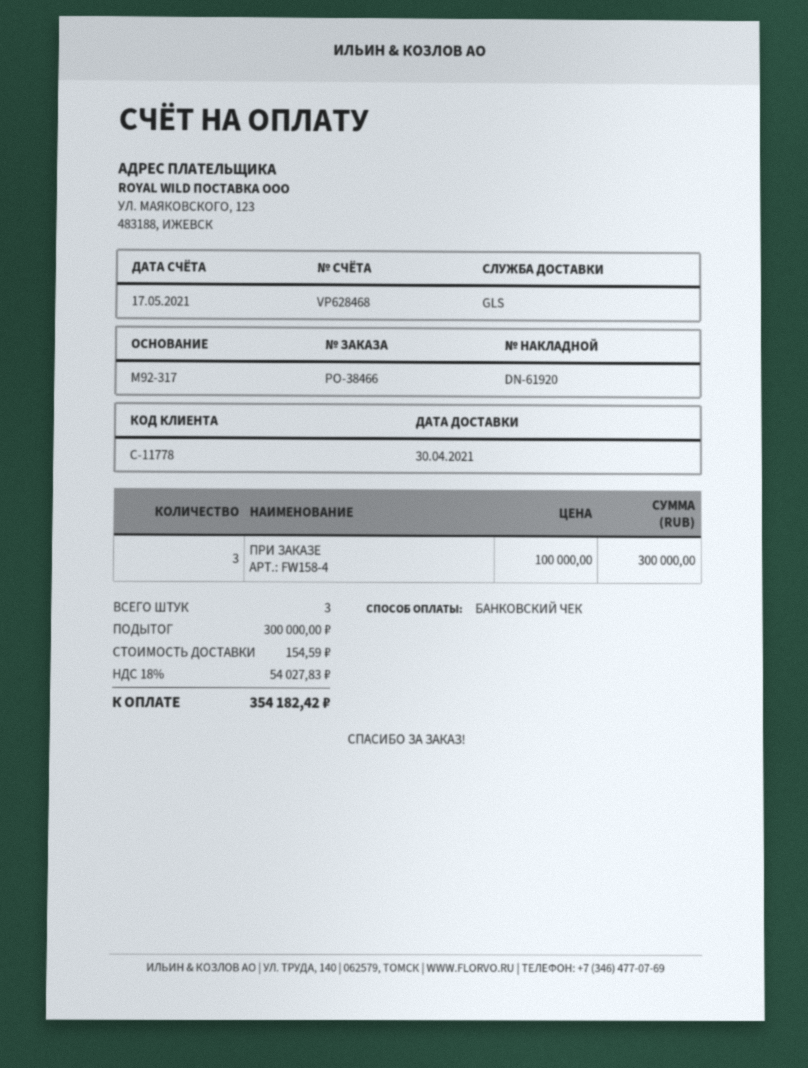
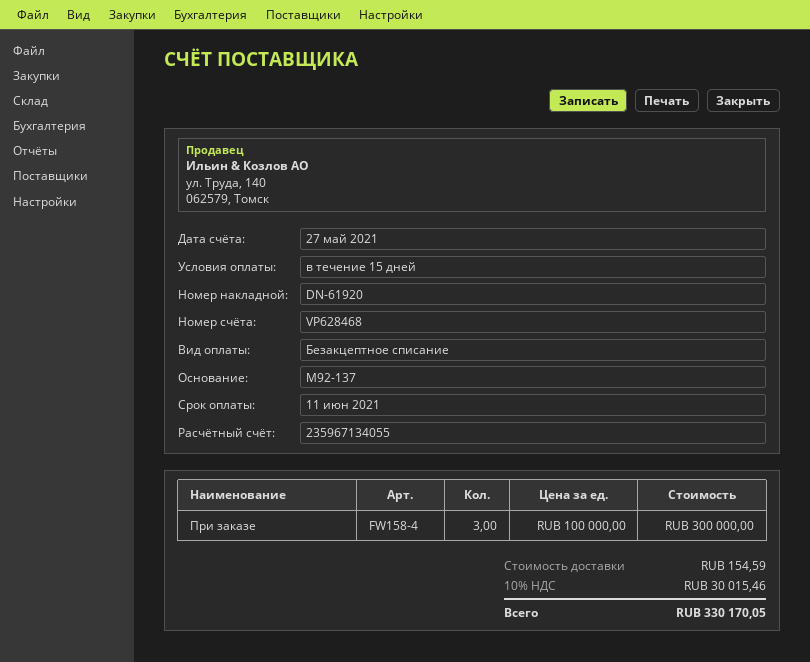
invoice date: 2021-05-17 -> 2021-05-27
reference: M92-317 -> M92-137
payment method: cheque -> direct debit
tax: 18% = 54027.83 -> 10% = 30015.46
total: 354182.42 -> 330170.05

